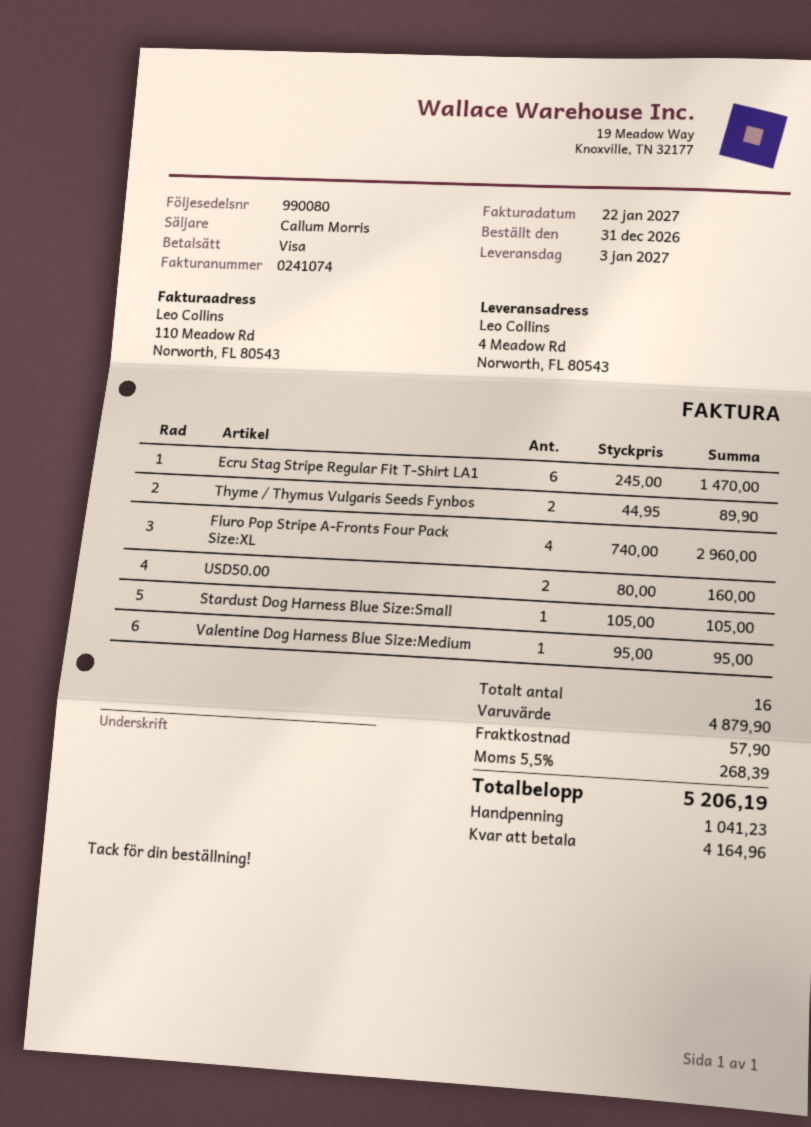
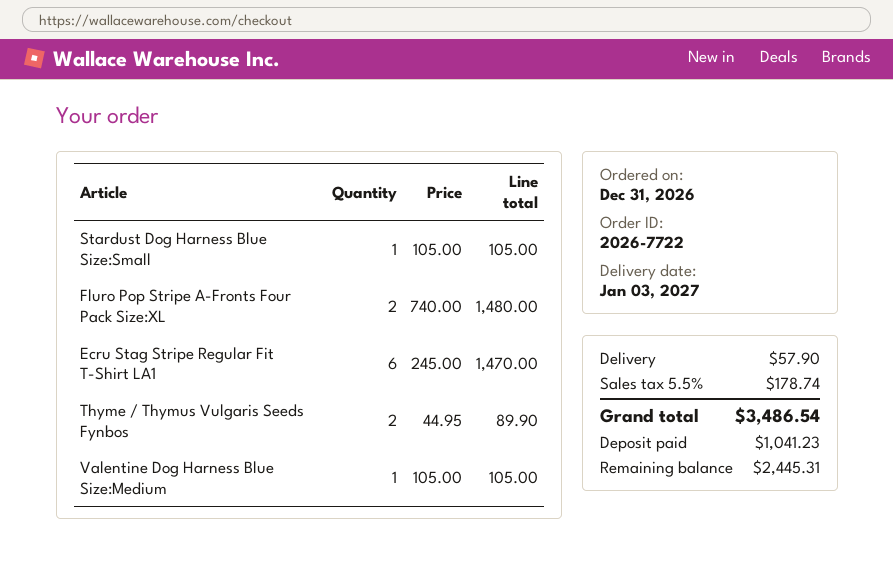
Fluro Pop Stripe A-Fronts Four Pack Size:XL: 4 x 740.00 = 2960.00 -> 2 x 740.00 = 1480.00
USD50.00: 2 x 80.00 = 160.00 -> none
Valentine Dog Harness Blue Size:Medium: 1 x 95.00 = 95.00 -> 1 x 105.00 = 105.00
tax: 5.5% = 268.39 -> 5.5% = 178.74
total: 5206.19 -> 3486.54
balance: 4164.96 -> 2445.31

